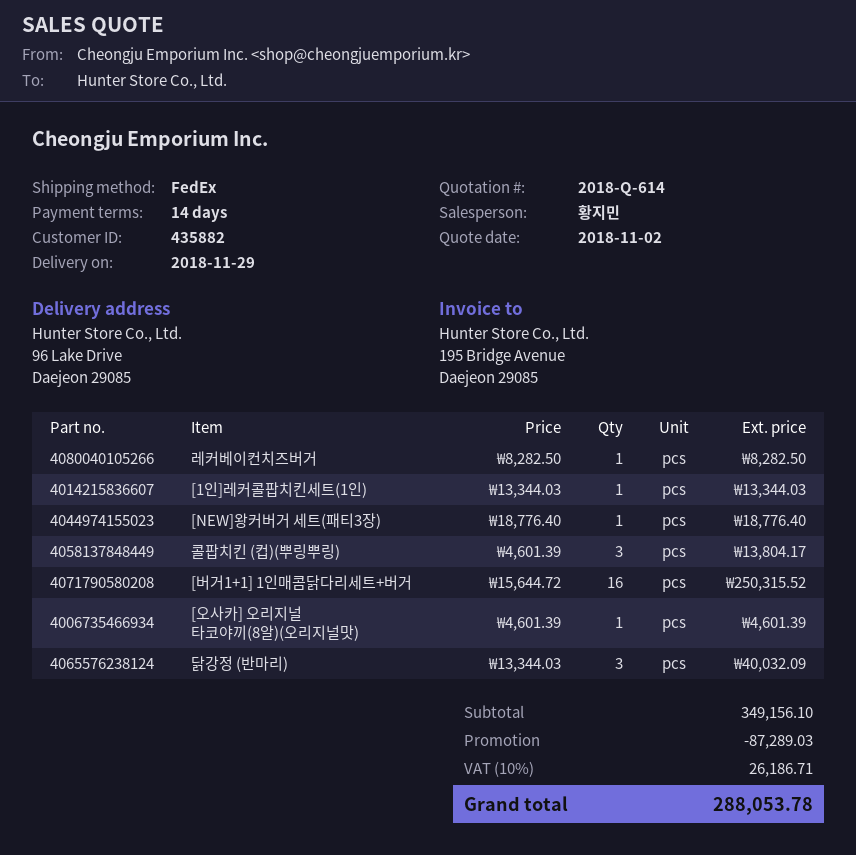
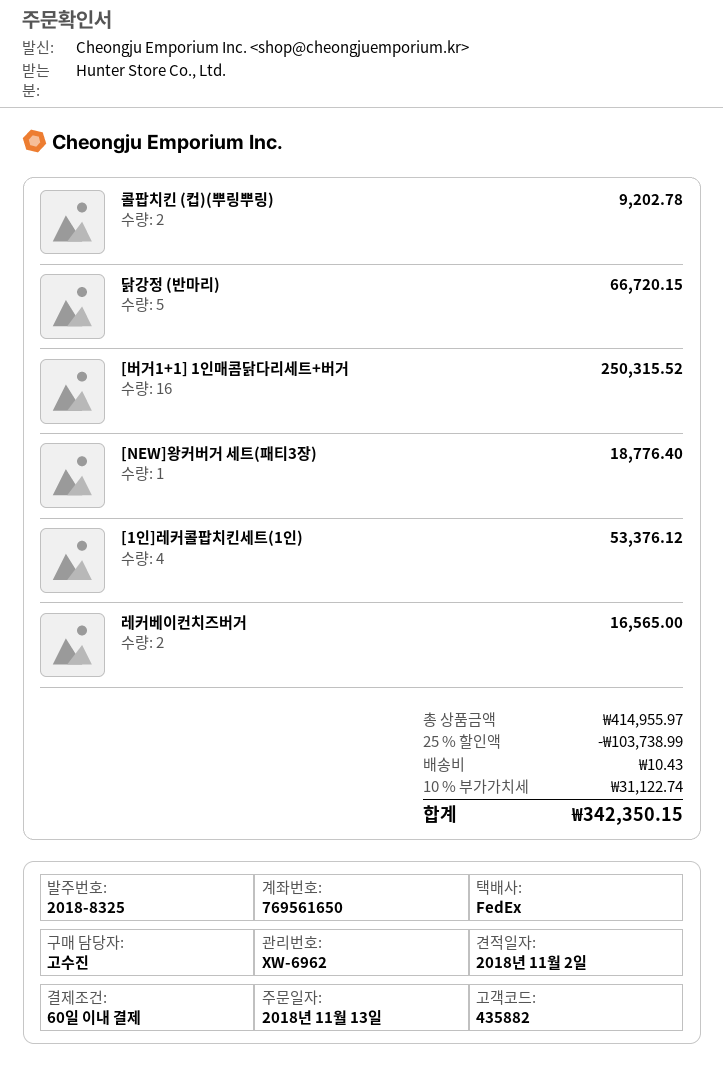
payment terms: 14 days -> 60 days
레커베이컨치즈버거: 1 for 8282.50 -> 2 for 16565.00
[1인]레커콜팝치킨세트(1인): 1 for 13344.03 -> 4 for 53376.12
콜팝치킨 (컵)(뿌링뿌링): 3 for 13804.17 -> 2 for 9202.78
[오사카] 오리지널 타코야끼(8알)(오리지널맛): 1 for 4601.39 -> none
닭강정 (반마리): 3 for 40032.09 -> 5 for 66720.15
subtotal: 349156.10 -> 414955.97
discount: 87289.03 -> 103738.99
shipping: none -> 10.43
tax: 10% = 26186.71 -> 10% = 31122.74
total: 288053.78 -> 342350.15

